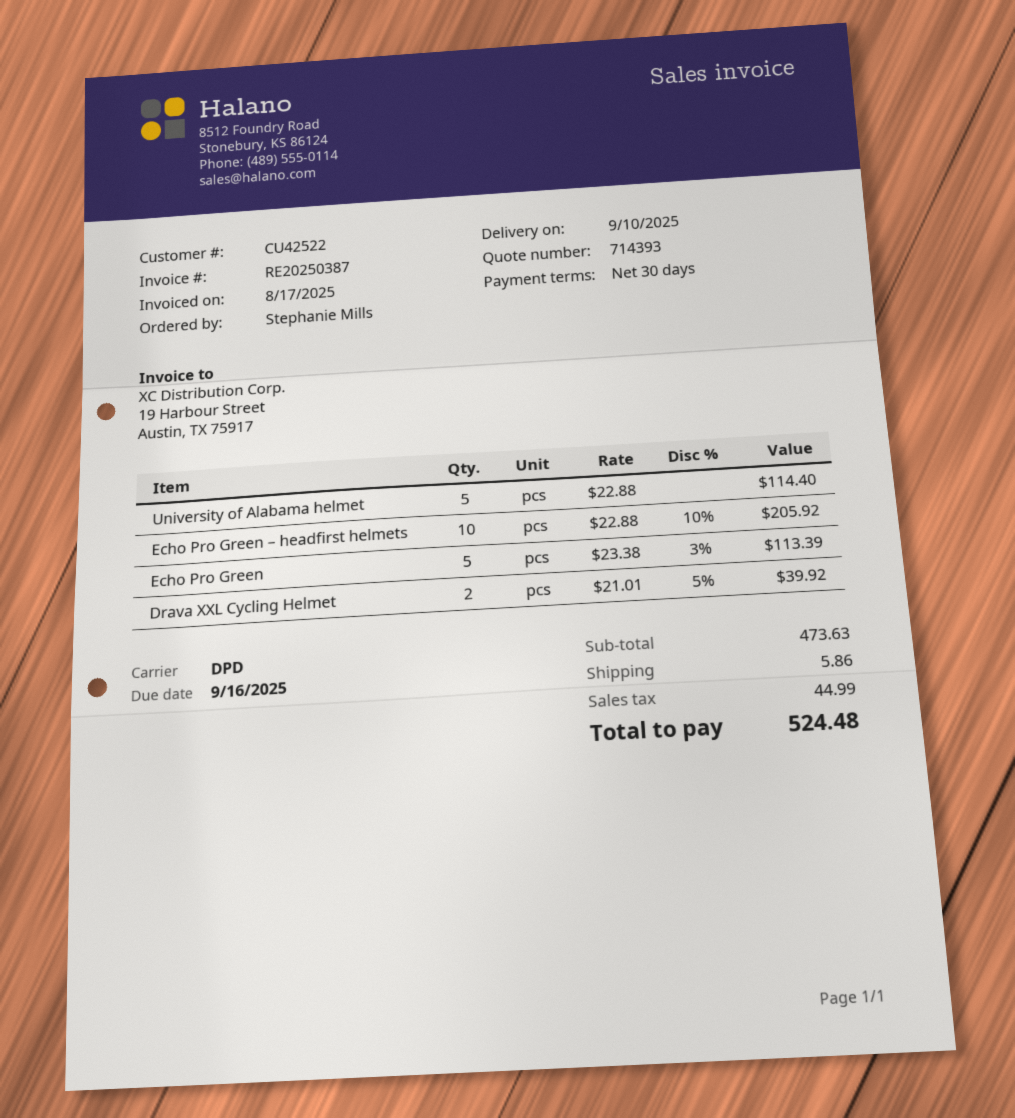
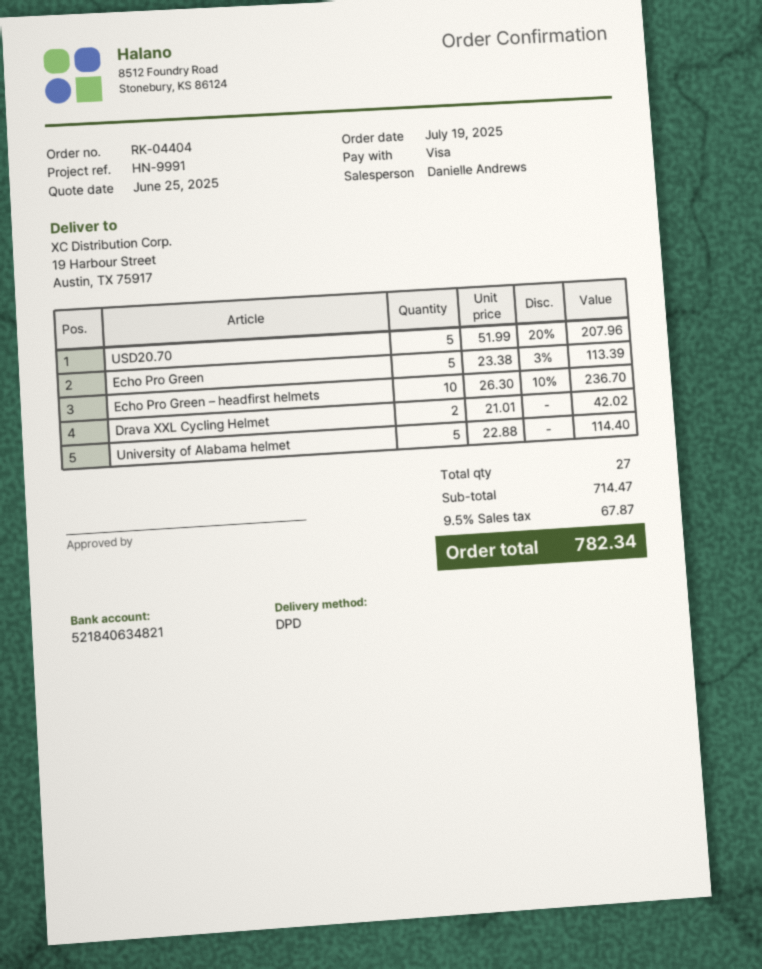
Echo Pro Green – headfirst helmets: 10 x 22.88 - 10% = 205.92 -> 10 x 26.30 - 10% = 236.70
Drava XXL Cycling Helmet: 2 x 21.01 - 5% = 39.92 -> 2 x 21.01 = 42.02
USD20.70: none -> 5 x 51.99 - 20% = 207.96
subtotal: 473.63 -> 714.47
shipping: 5.86 -> none
tax: 44.99 -> 67.87
total: 524.48 -> 782.34

